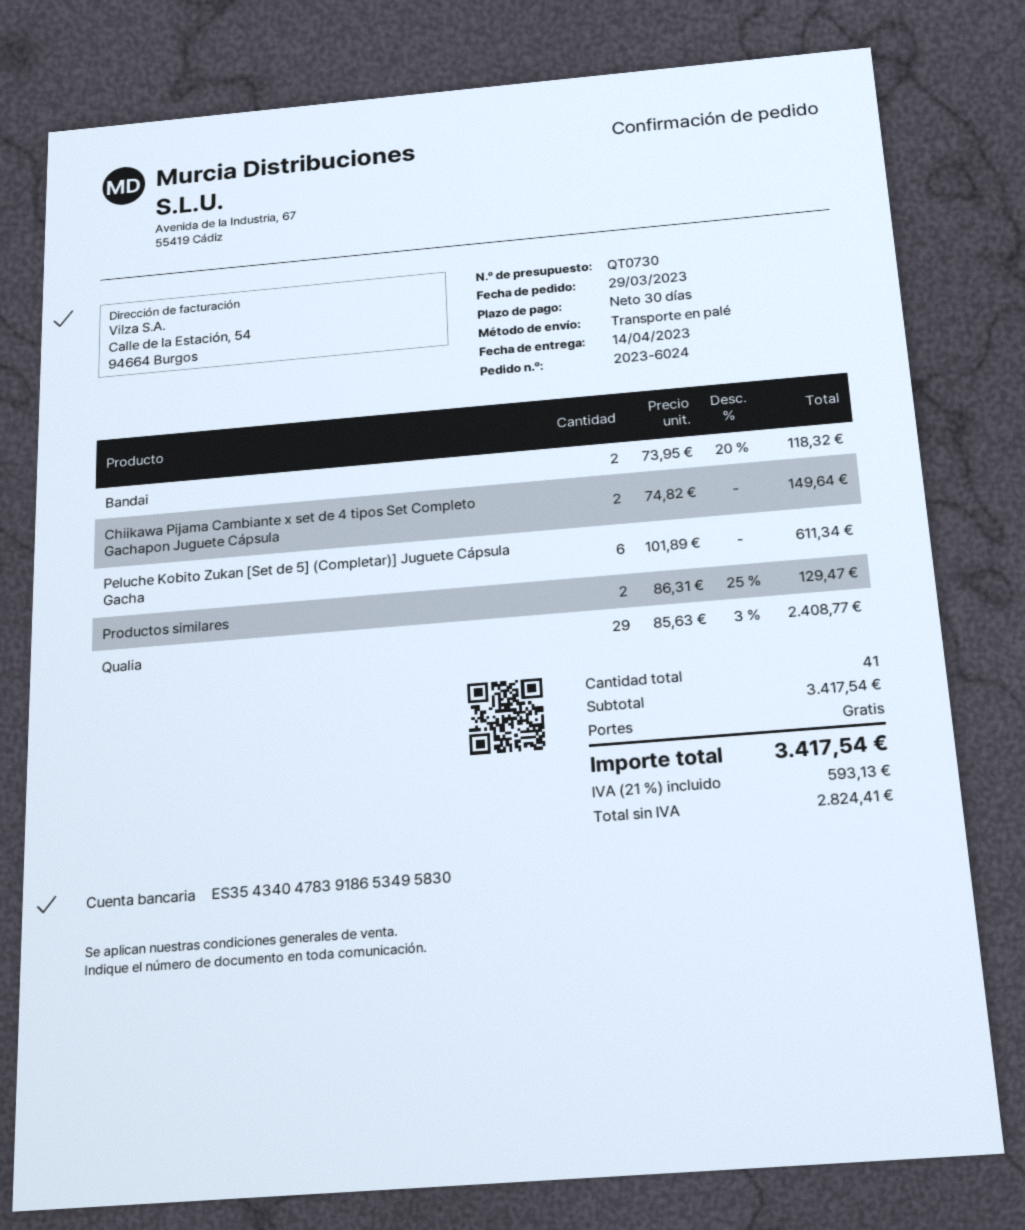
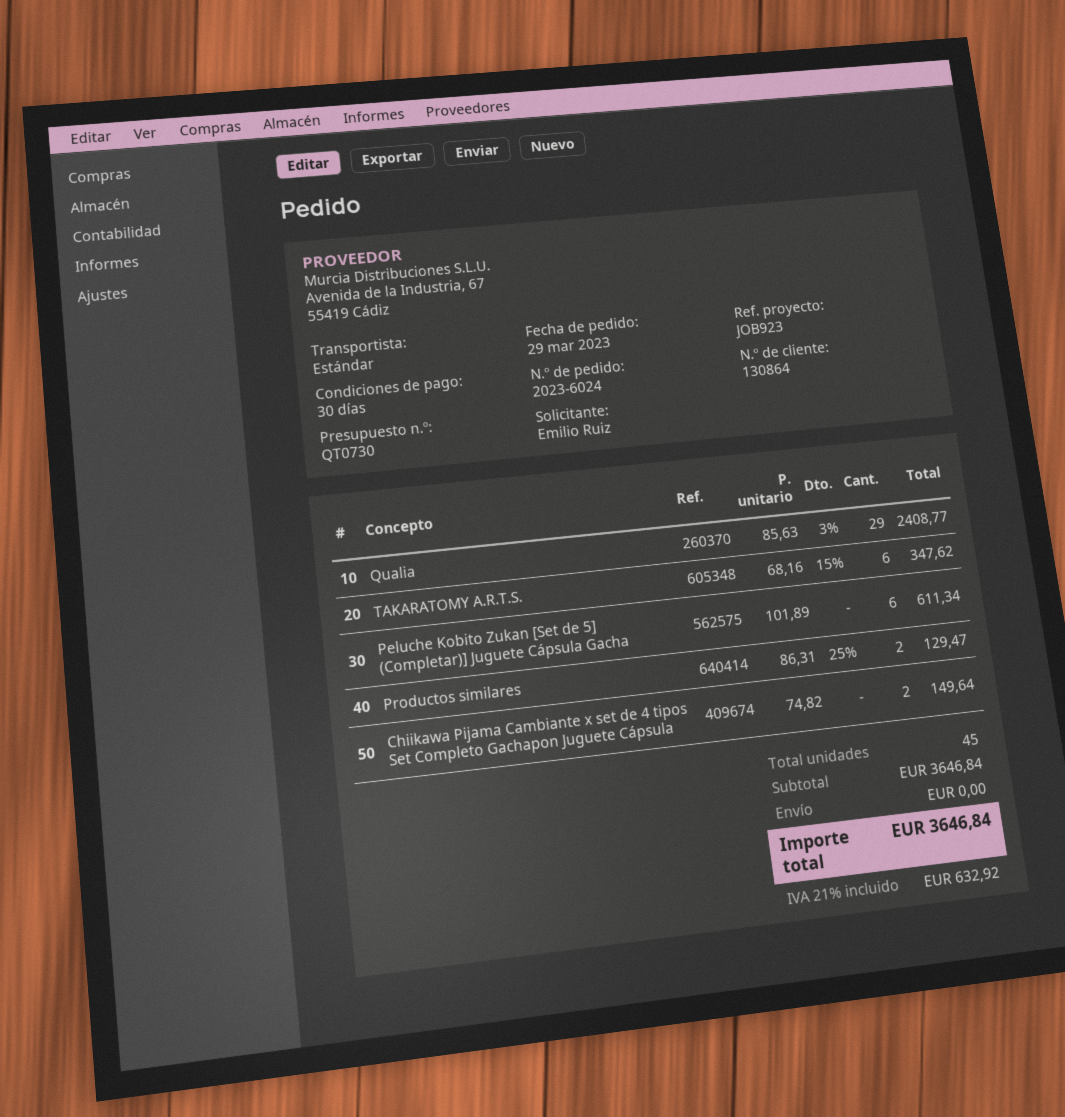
shipping method: pallet freight -> standard
Bandai: 2 x 73.95 - 20% = 118.32 -> none
TAKARATOMY A.R.T.S.: none -> 6 x 68.16 - 15% = 347.62
total quantity: 41 -> 45
subtotal: 3417.54 -> 3646.84
tax: 21% = 593.13 -> 21% = 632.92
total: 3417.54 -> 3646.84

